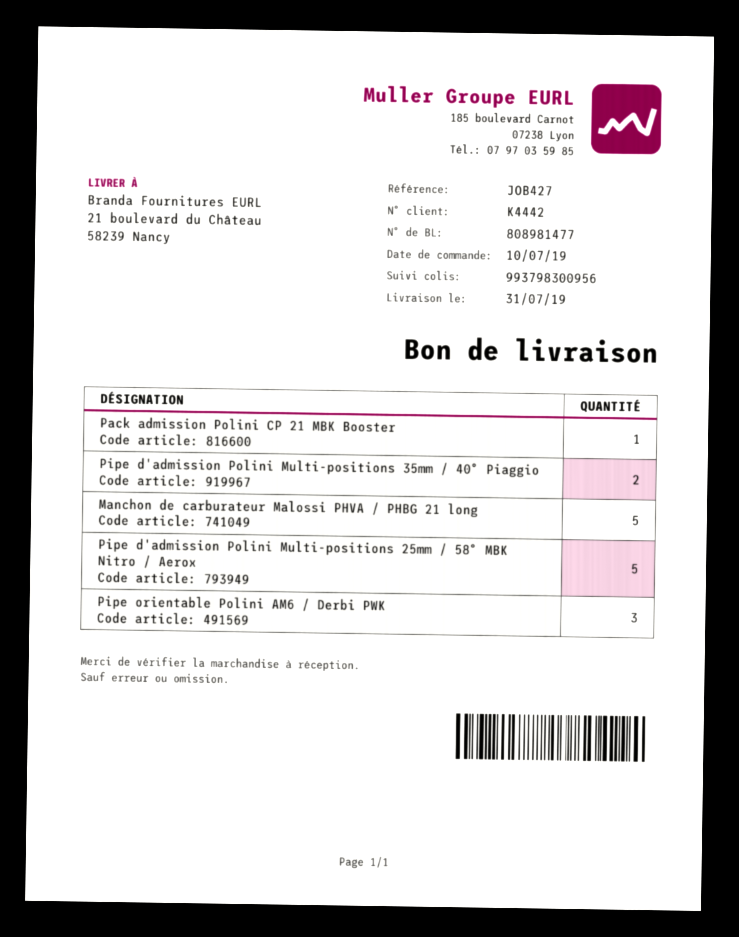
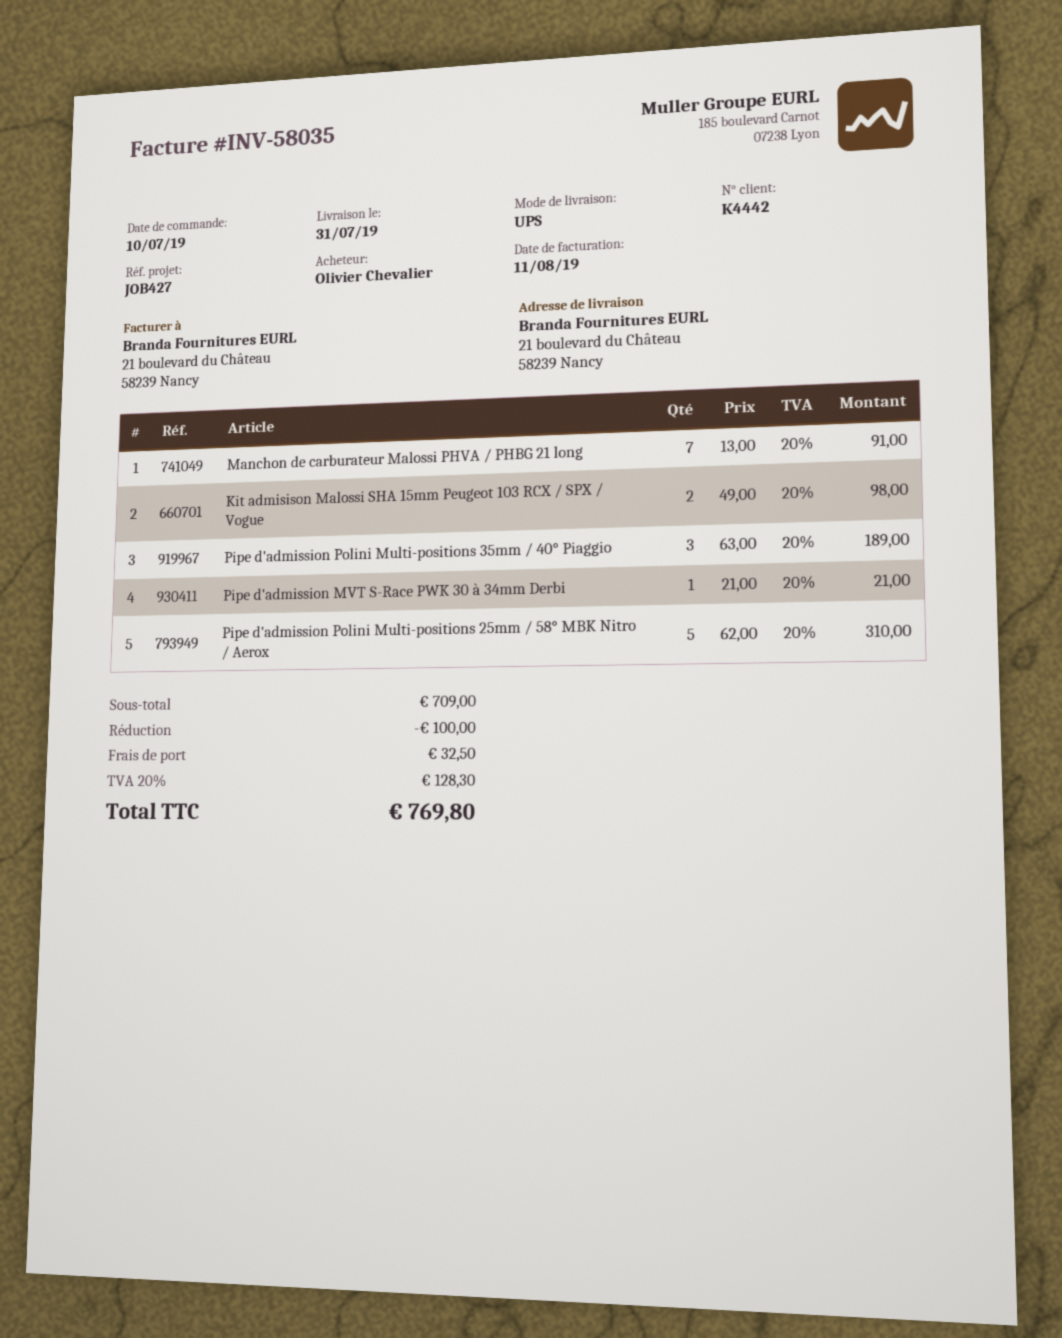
Pack admission Polini CP 21 MBK Booster: 1 -> none
Pipe d'admission Polini Multi-positions 35mm / 40° Piaggio: 2 -> 3
Manchon de carburateur Malossi PHVA / PHBG 21 long: 5 -> 7
Pipe orientable Polini AM6 / Derbi PWK: 3 -> none
Kit admisison Malossi SHA 15mm Peugeot 103 RCX / SPX / Vogue: none -> 2
Pipe d'admission MVT S-Race PWK 30 à 34mm Derbi: none -> 1

